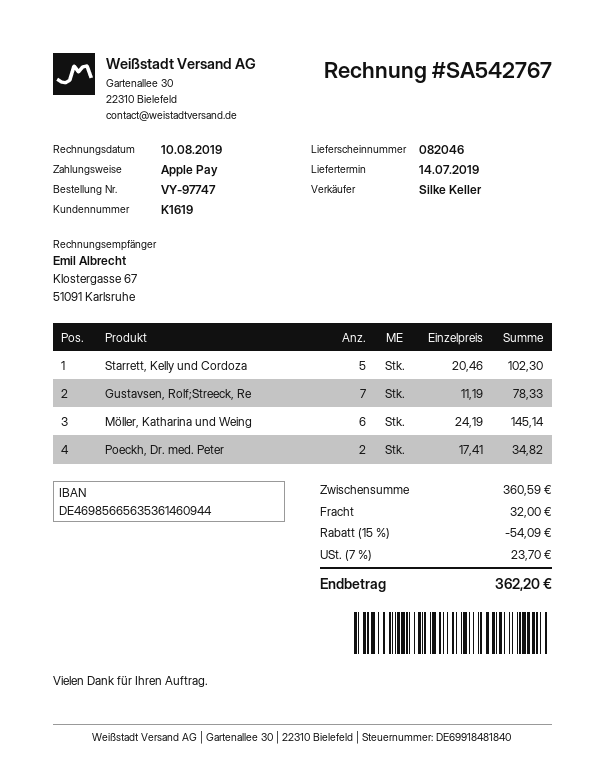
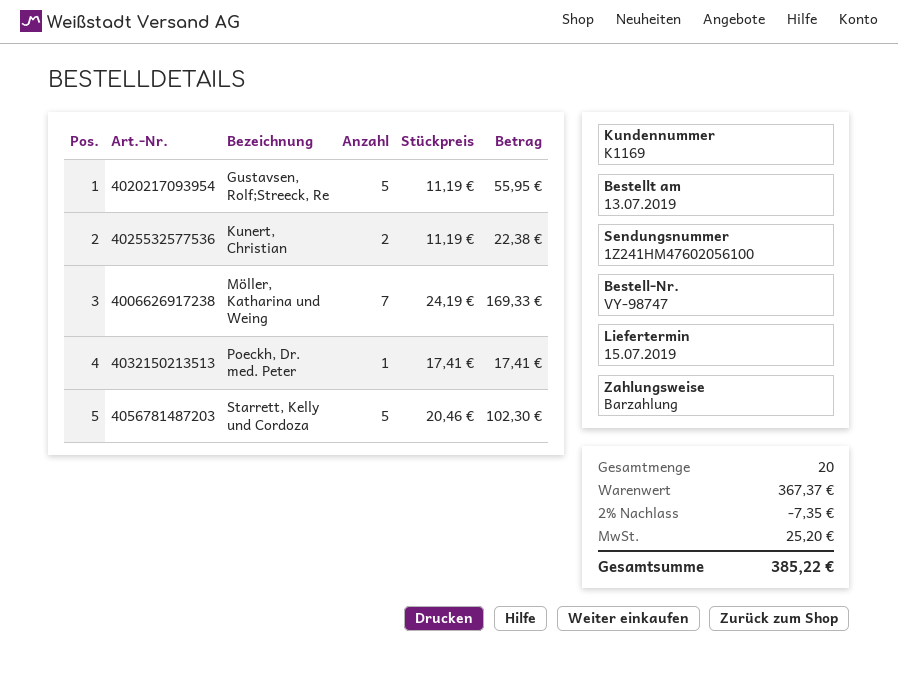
order number: VY-97747 -> VY-98747
delivery date: 2019-07-14 -> 2019-07-15
customer number: K1619 -> K1169
payment method: Apple Pay -> cash
Gustavsen, Rolf;Streeck, Re: 7 x 11.19 = 78.33 -> 5 x 11.19 = 55.95
Möller, Katharina und Weing: 6 x 24.19 = 145.14 -> 7 x 24.19 = 169.33
Poeckh, Dr. med. Peter: 2 x 17.41 = 34.82 -> 1 x 17.41 = 17.41
Kunert, Christian: none -> 2 x 11.19 = 22.38
subtotal: 360.59 -> 367.37
discount: 15% = 54.09 -> 2% = 7.35
shipping: 32.00 -> none
tax: 23.70 -> 25.20
total: 362.20 -> 385.22

